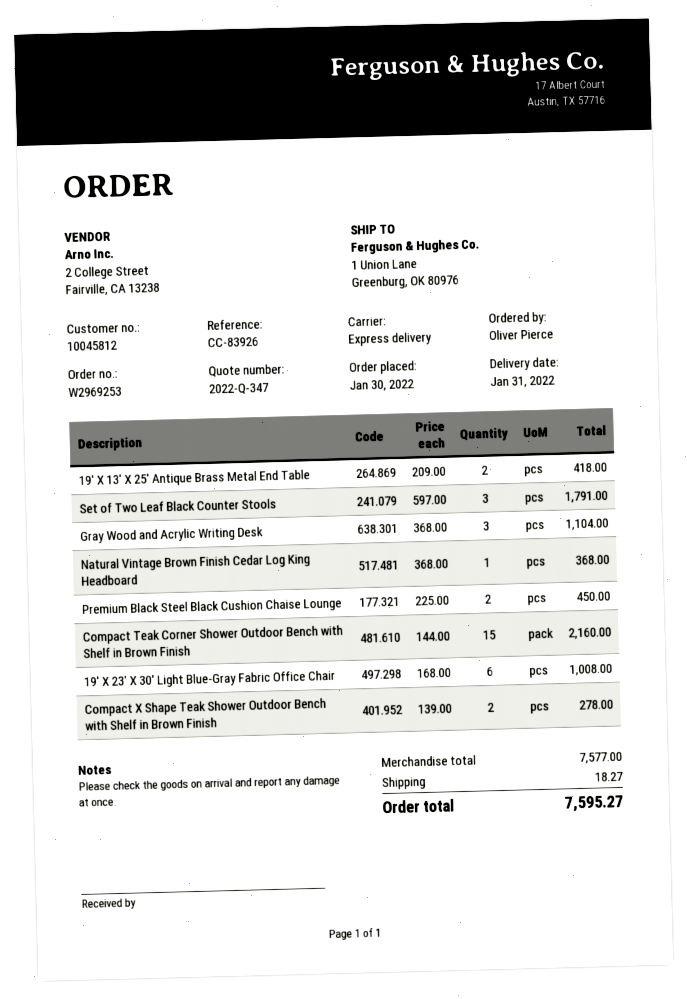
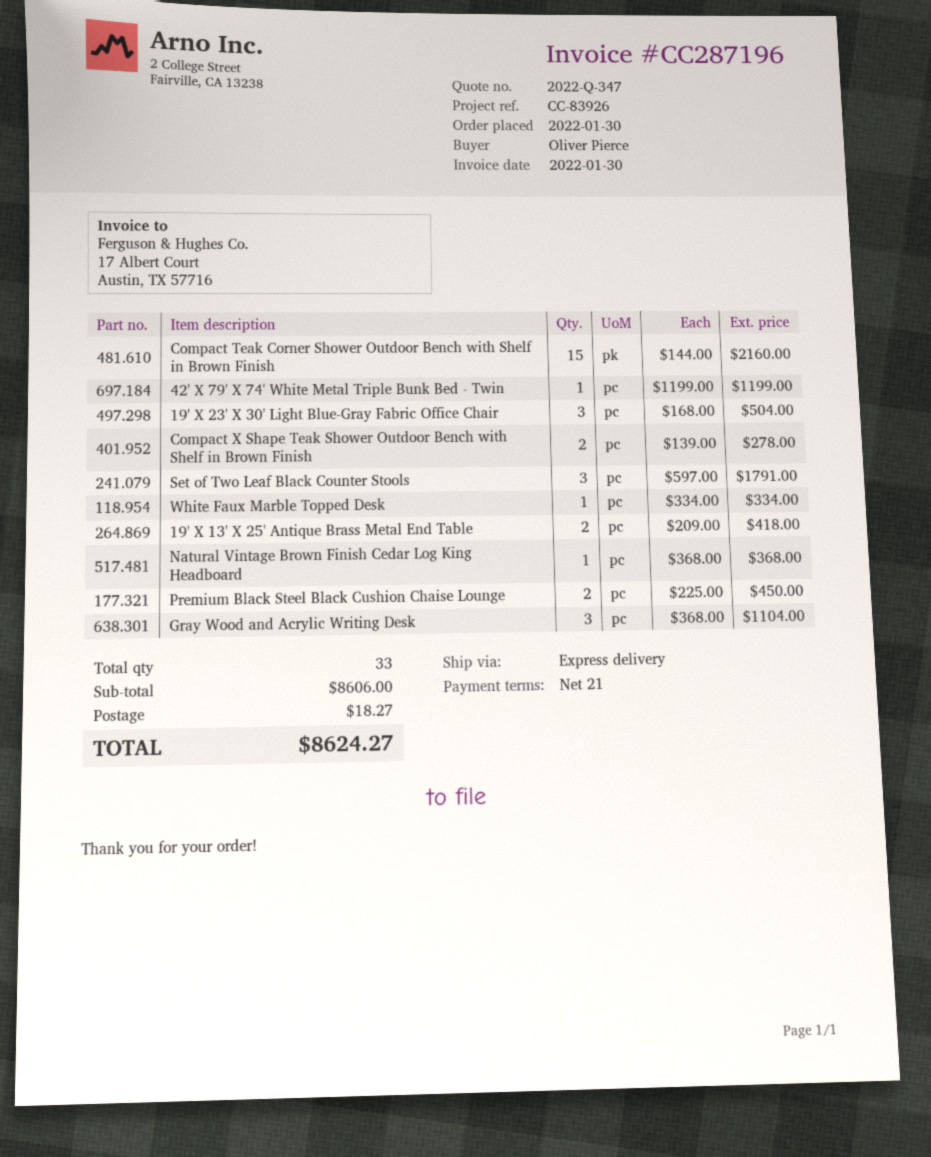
19' X 23' X 30' Light Blue-Gray Fabric Office Chair: 6 x 168.00 = 1008.00 -> 3 x 168.00 = 504.00
42' X 79' X 74' White Metal Triple Bunk Bed - Twin: none -> 1 x 1199.00 = 1199.00
White Faux Marble Topped Desk: none -> 1 x 334.00 = 334.00
subtotal: 7577.00 -> 8606.00
total: 7595.27 -> 8624.27

